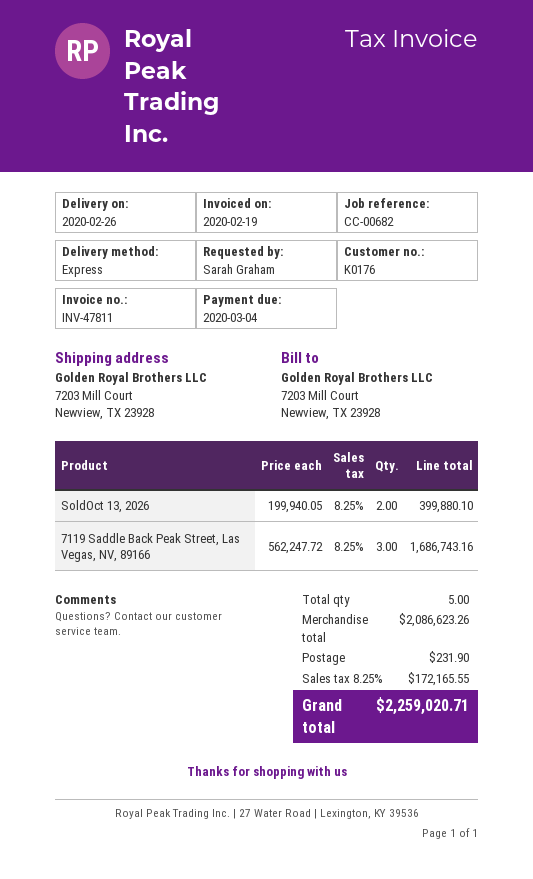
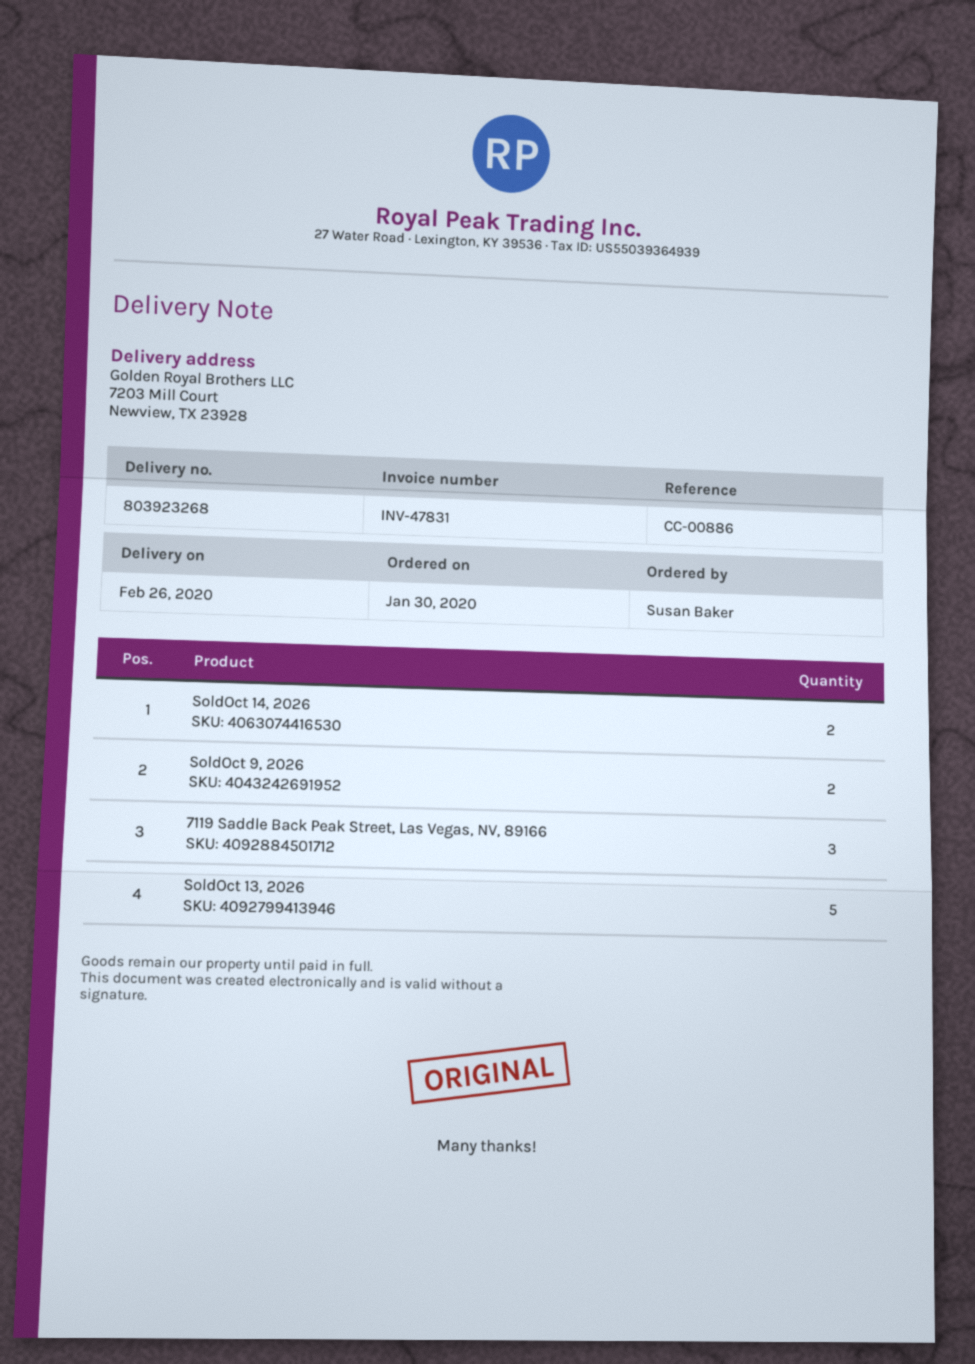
invoice number: INV-47811 -> INV-47831
reference: CC-00682 -> CC-00886
ordered by: Sarah Graham -> Susan Baker
SoldOct 13, 2026: 2 -> 5
SoldOct 14, 2026: none -> 2
SoldOct 9, 2026: none -> 2

